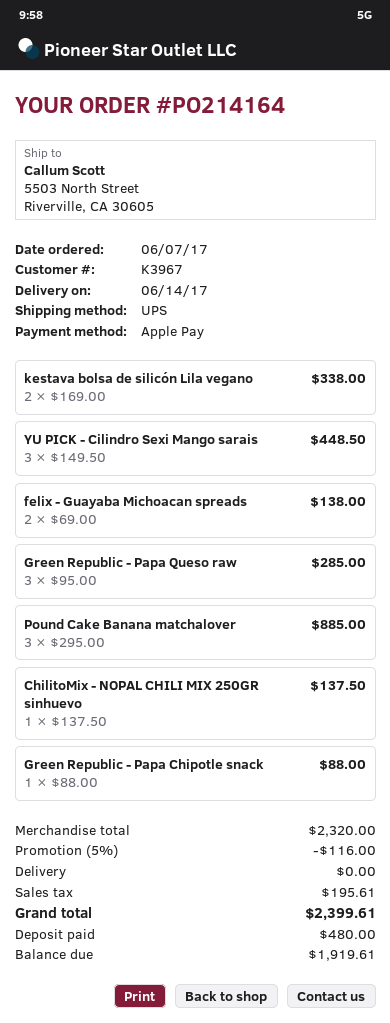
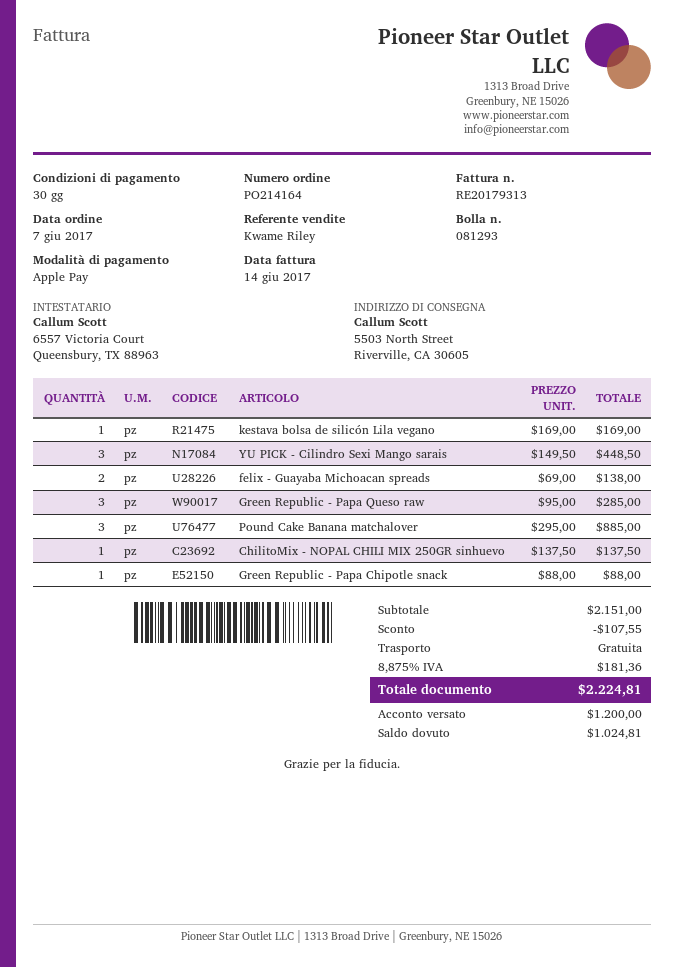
kestava bolsa de silicón Lila vegano: 2 x 169.00 = 338.00 -> 1 x 169.00 = 169.00
subtotal: 2320.00 -> 2151.00
discount: 116.00 -> 107.55
tax: 195.61 -> 181.36
total: 2399.61 -> 2224.81
deposit: 480.00 -> 1200.00
balance: 1919.61 -> 1024.81

